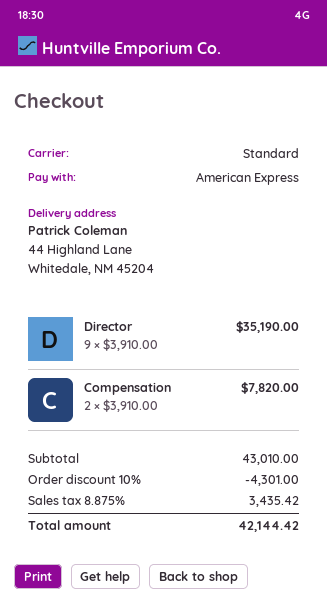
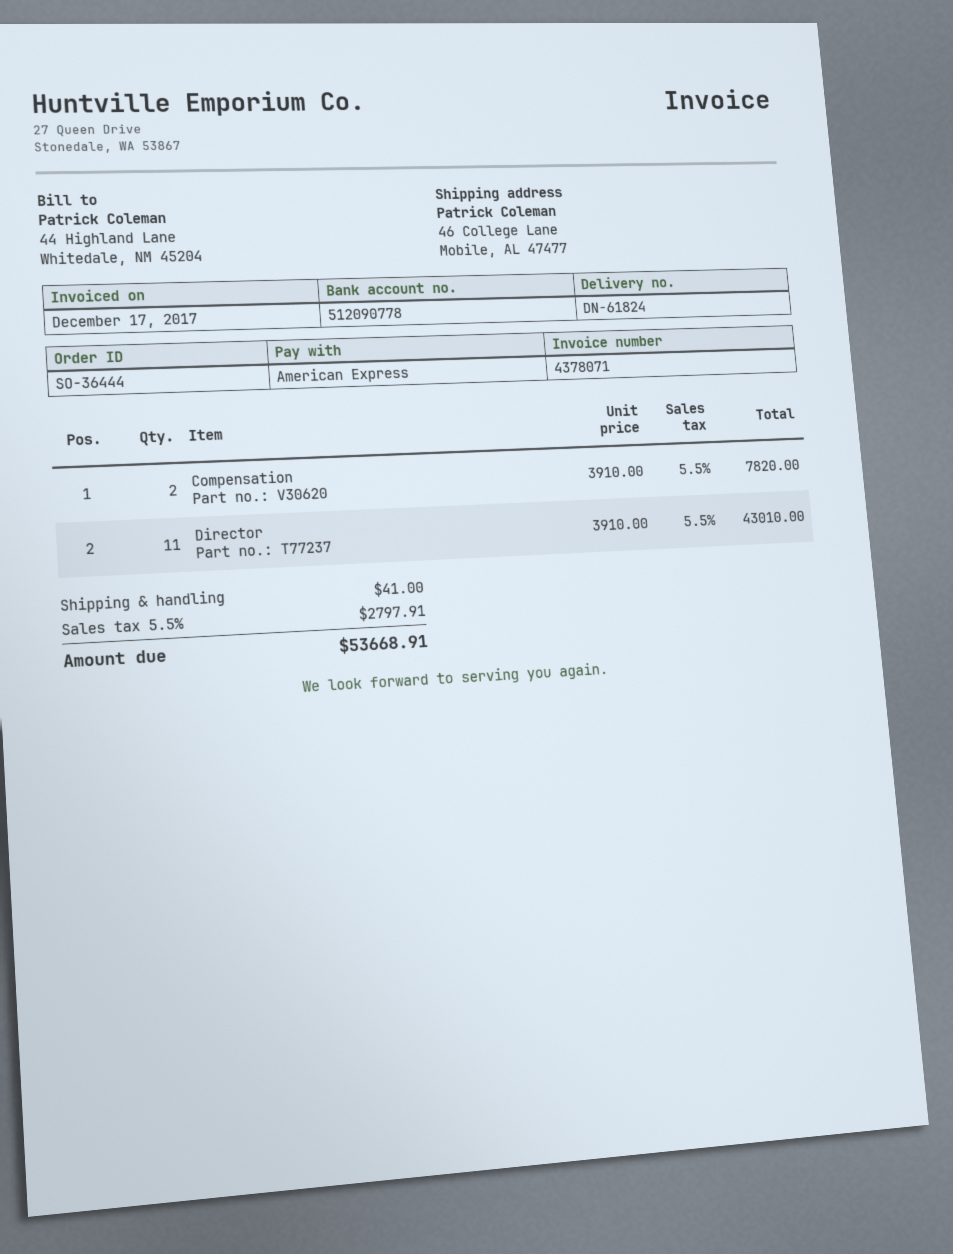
ship to: 44 Highland Lane, Whitedale, NM 45204 -> 46 College Lane, Mobile, AL 47477
Director: 9 x 3910.00 = 35190.00 -> 11 x 3910.00 = 43010.00
discount: 10% = 4301.00 -> none
shipping: none -> 41.00
tax: 8.875% = 3435.42 -> 5.5% = 2797.91
total: 42144.42 -> 53668.91

